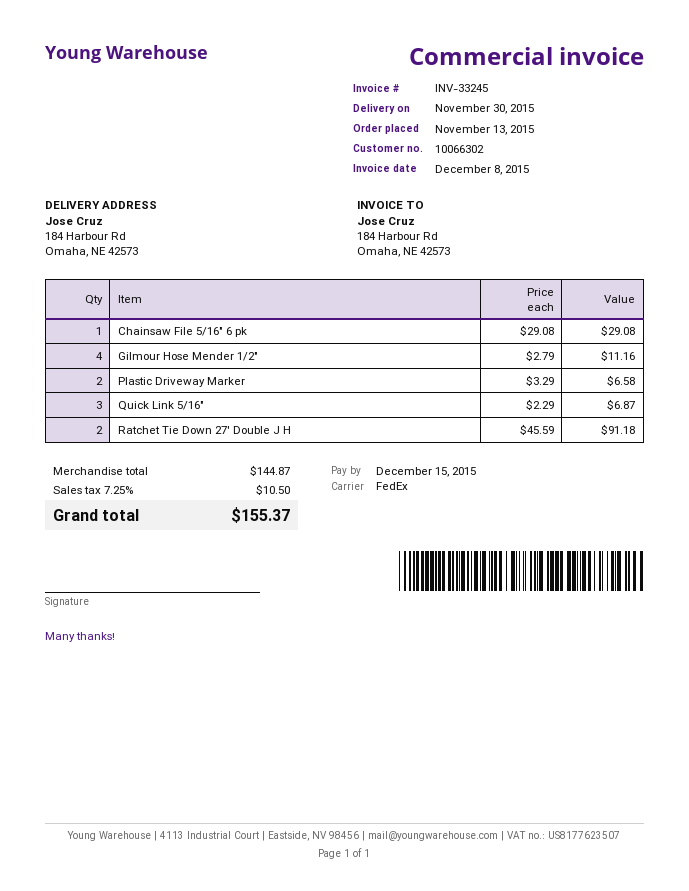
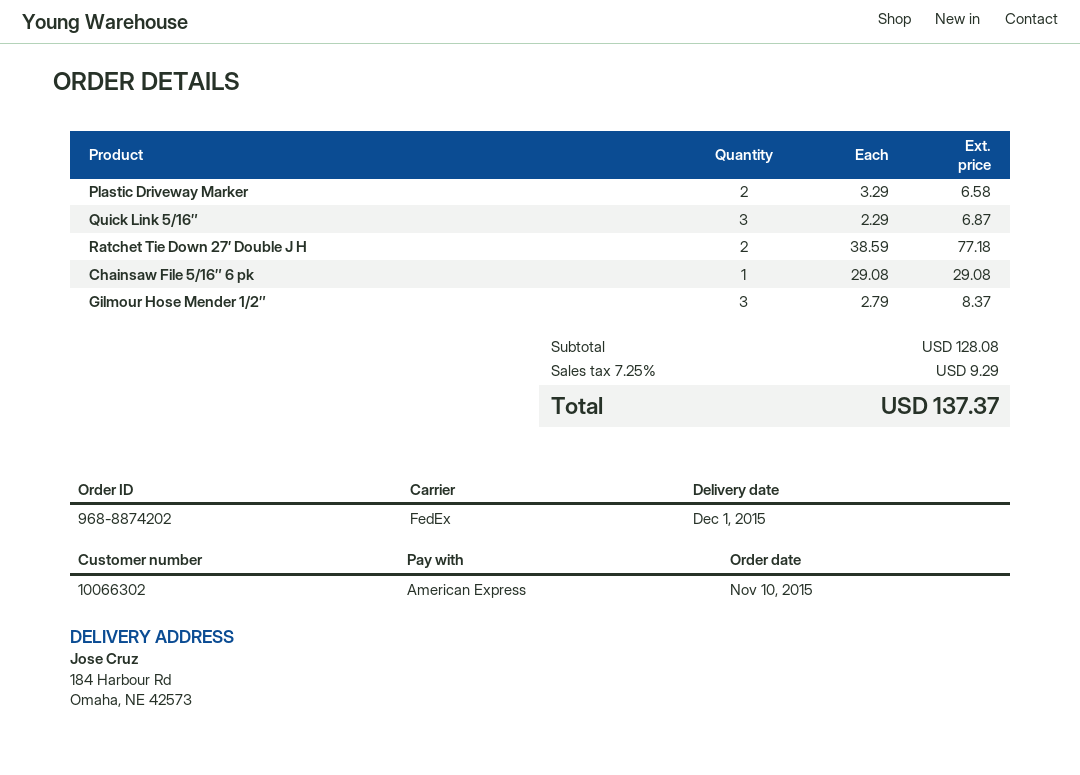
order date: 2015-11-13 -> 2015-11-10
delivery date: 2015-11-30 -> 2015-12-01
Gilmour Hose Mender 1/2″: 4 x 2.79 = 11.16 -> 3 x 2.79 = 8.37
Ratchet Tie Down 27′ Double J H: 2 x 45.59 = 91.18 -> 2 x 38.59 = 77.18
subtotal: 144.87 -> 128.08
tax: 7.25% = 10.50 -> 7.25% = 9.29
total: 155.37 -> 137.37

